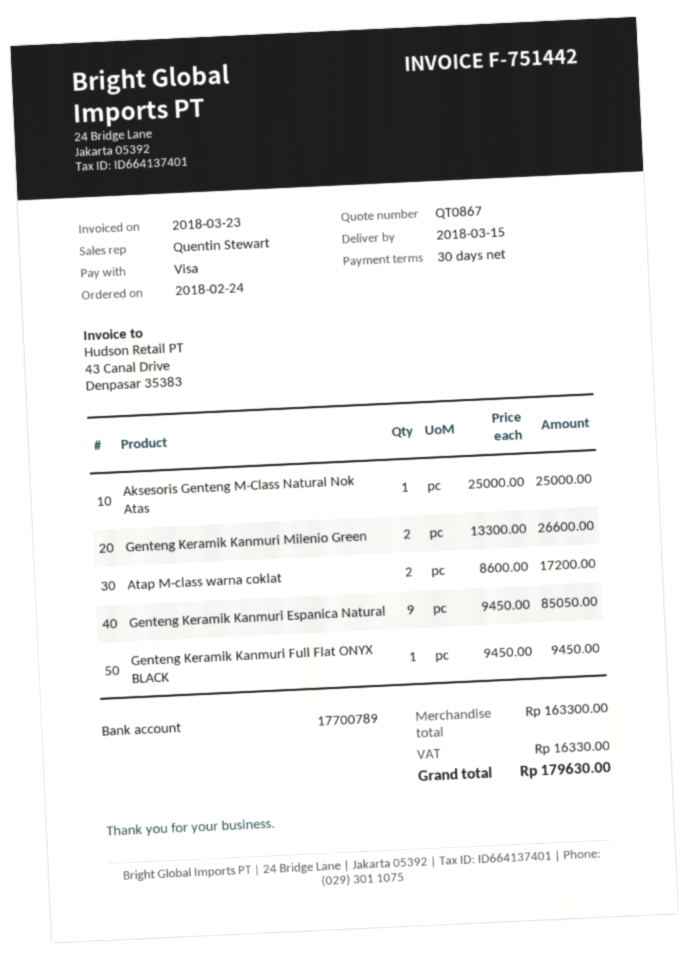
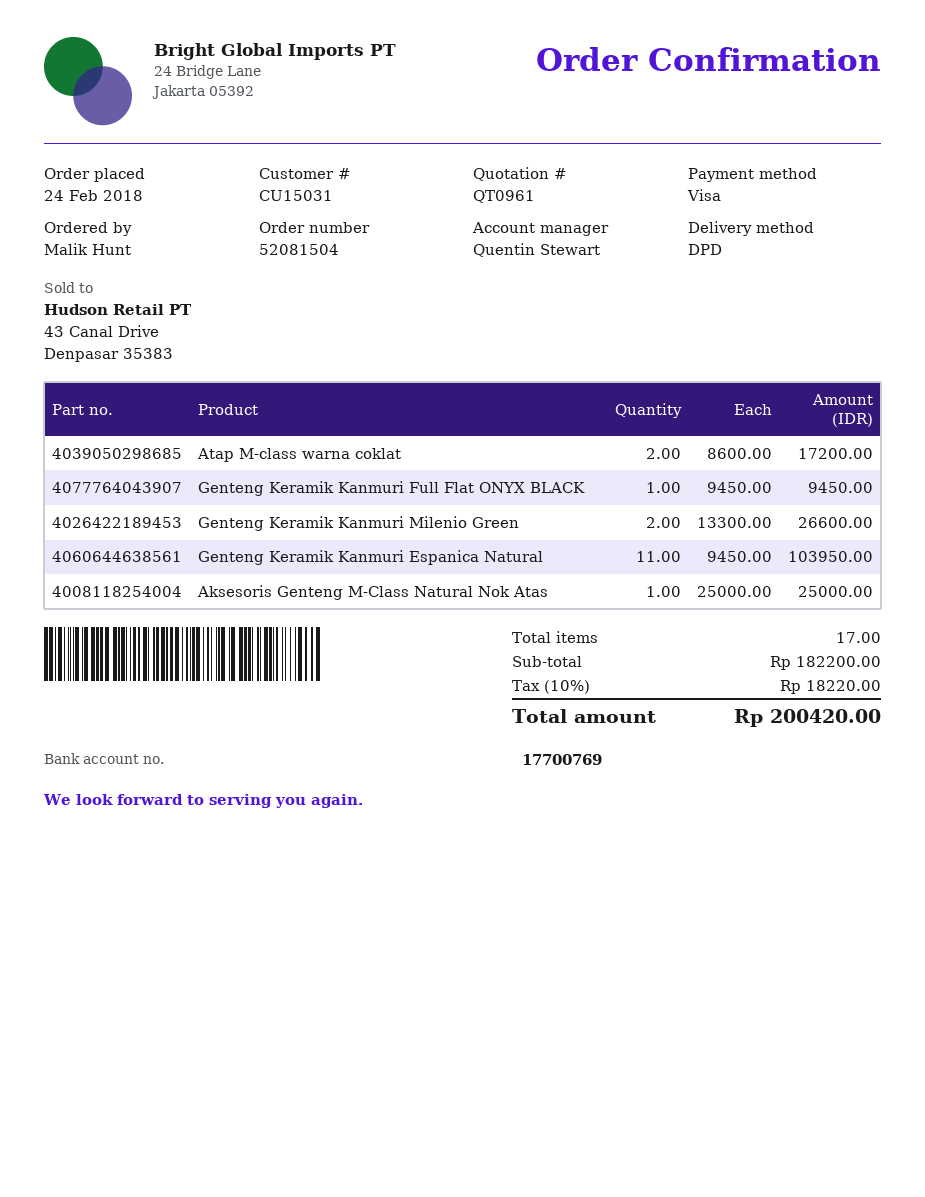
quote number: QT0867 -> QT0961
bank account: 17700789 -> 17700769
Genteng Keramik Kanmuri Espanica Natural: 9 x 9450.00 = 85050.00 -> 11 x 9450.00 = 103950.00
subtotal: 163300.00 -> 182200.00
tax: 16330.00 -> 18220.00
total: 179630.00 -> 200420.00

